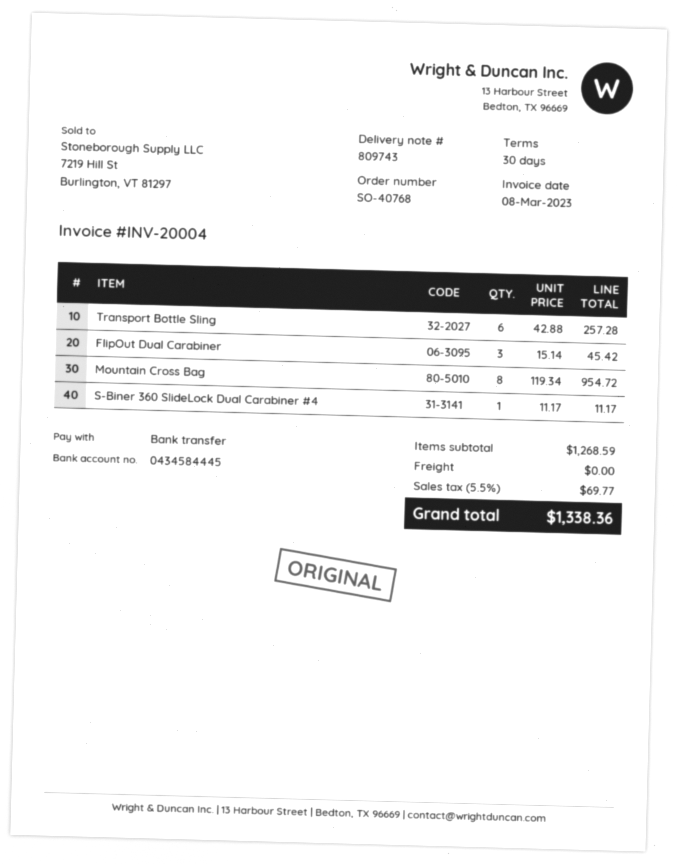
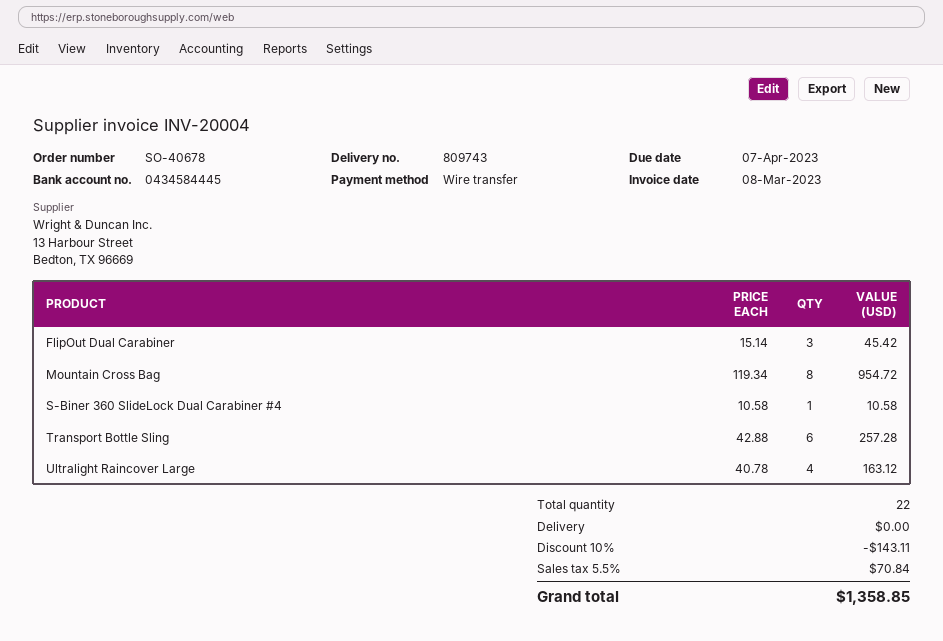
order number: SO-40768 -> SO-40678
S-Biner 360 SlideLock Dual Carabiner #4: 1 x 11.17 = 11.17 -> 1 x 10.58 = 10.58
Ultralight Raincover Large: none -> 4 x 40.78 = 163.12
discount: none -> 10% = 143.11
tax: 5.5% = 69.77 -> 5.5% = 70.84
total: 1338.36 -> 1358.85

